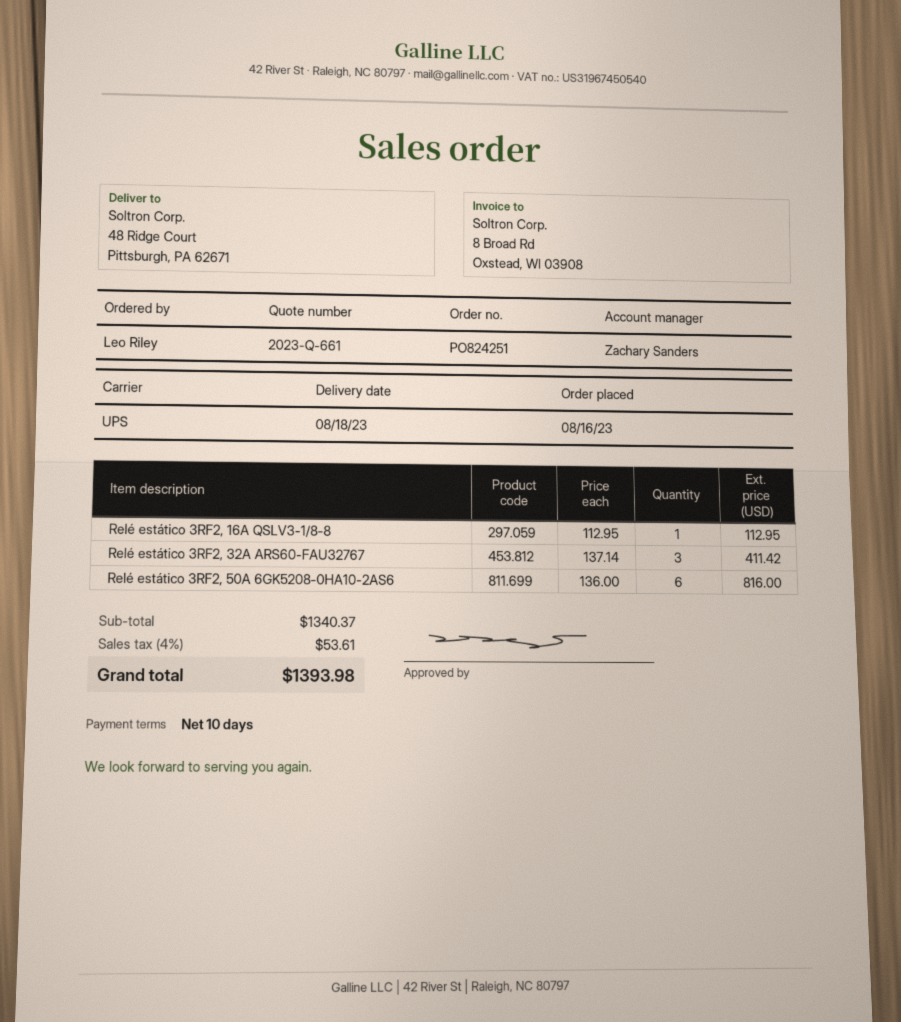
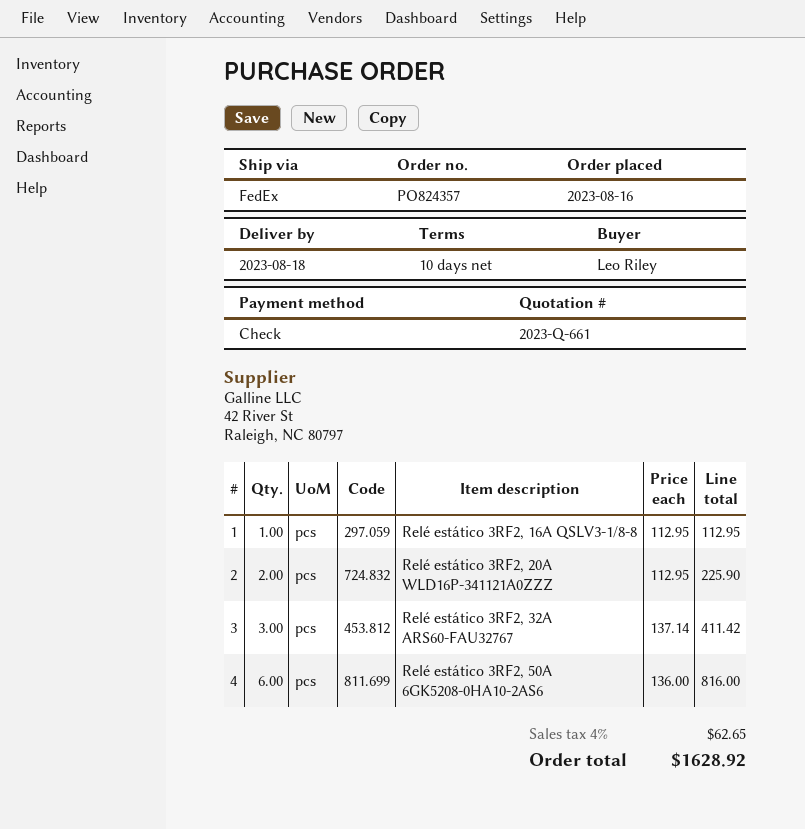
order number: PO824251 -> PO824357
shipping method: UPS -> FedEx
Relé estático 3RF2, 20A WLD16P-341121A0ZZZ: none -> 2 x 112.95 = 225.90
tax: 4% = 53.61 -> 4% = 62.65
total: 1393.98 -> 1628.92

